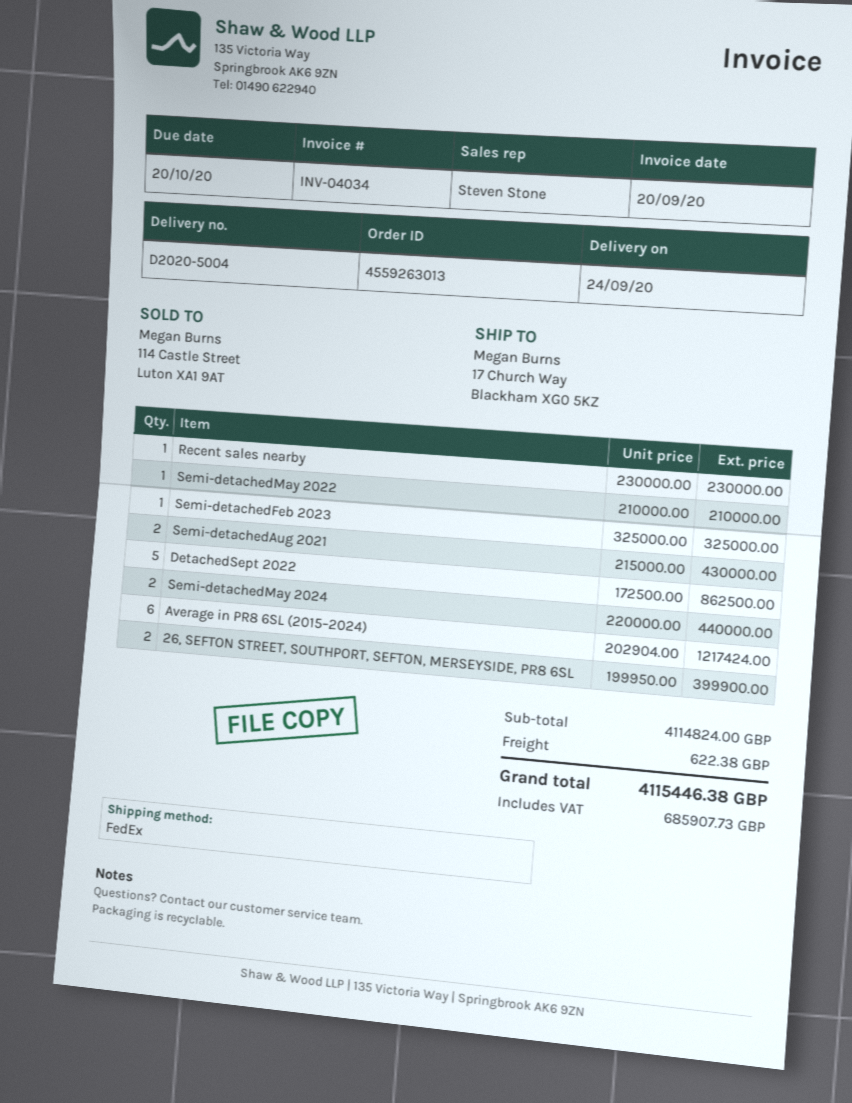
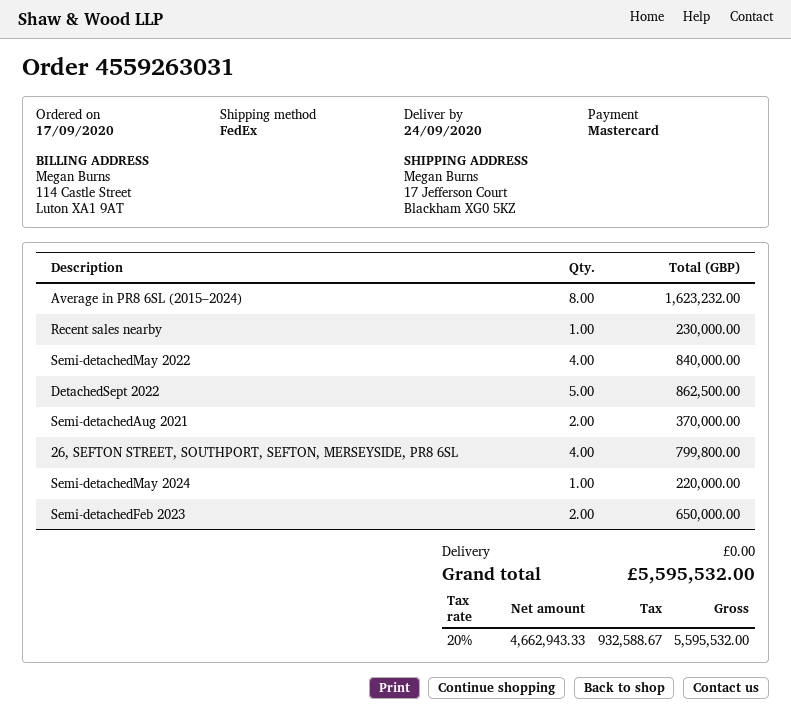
order number: 4559263013 -> 4559263031
ship to: 17 Church Way, Blackham XG0 5KZ -> 17 Jefferson Court, Blackham XG0 5KZ
Semi-detachedMay 2022: 1 for 210000.00 -> 4 for 840000.00
Semi-detachedFeb 2023: 1 for 325000.00 -> 2 for 650000.00
Semi-detachedAug 2021: 2 for 430000.00 -> 2 for 370000.00
Semi-detachedMay 2024: 2 for 440000.00 -> 1 for 220000.00
Average in PR8 6SL (2015–2024): 6 for 1217424.00 -> 8 for 1623232.00
26, SEFTON STREET, SOUTHPORT, SEFTON, MERSEYSIDE, PR8 6SL: 2 for 399900.00 -> 4 for 799800.00
shipping: 622.38 -> 0.00
tax: 685907.73 -> 932588.67
total: 4115446.38 -> 5595532.00

